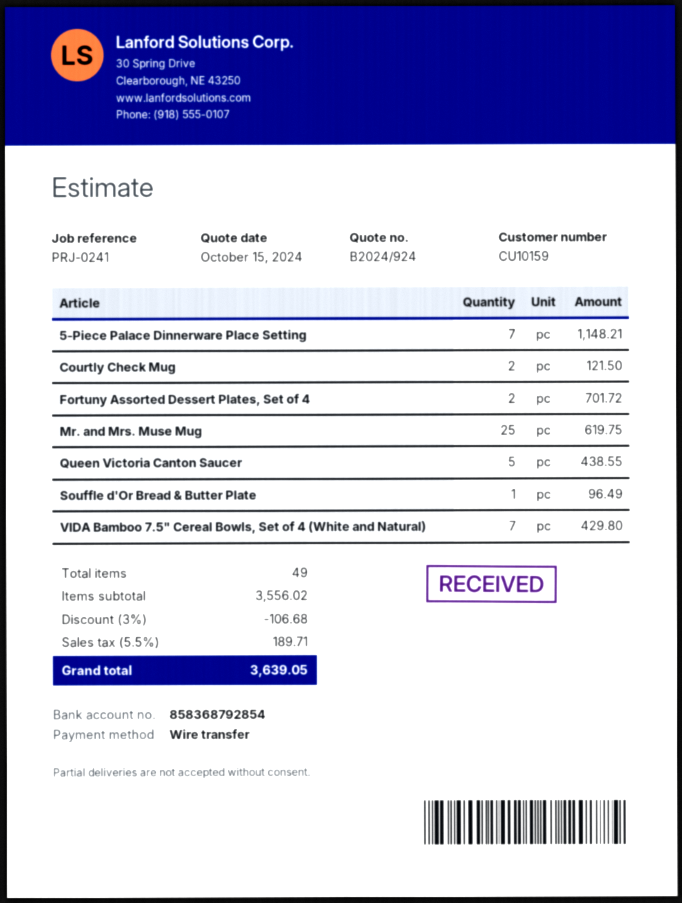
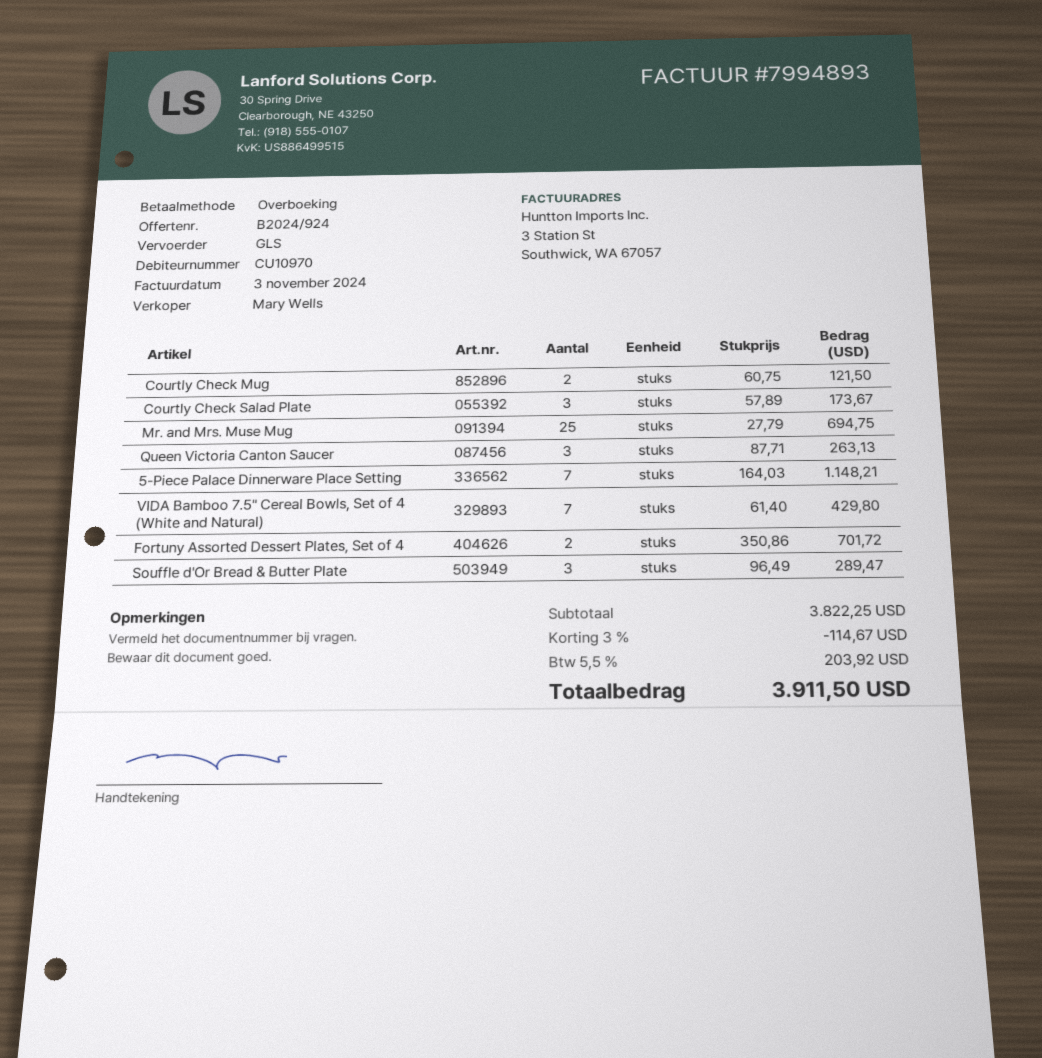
customer number: CU10159 -> CU10970
Mr. and Mrs. Muse Mug: 25 for 619.75 -> 25 for 694.75
Queen Victoria Canton Saucer: 5 for 438.55 -> 3 for 263.13
Souffle d'Or Bread & Butter Plate: 1 for 96.49 -> 3 for 289.47
Courtly Check Salad Plate: none -> 3 for 173.67
subtotal: 3556.02 -> 3822.25
discount: 3% = 106.68 -> 3% = 114.67
tax: 5.5% = 189.71 -> 5.5% = 203.92
total: 3639.05 -> 3911.50

